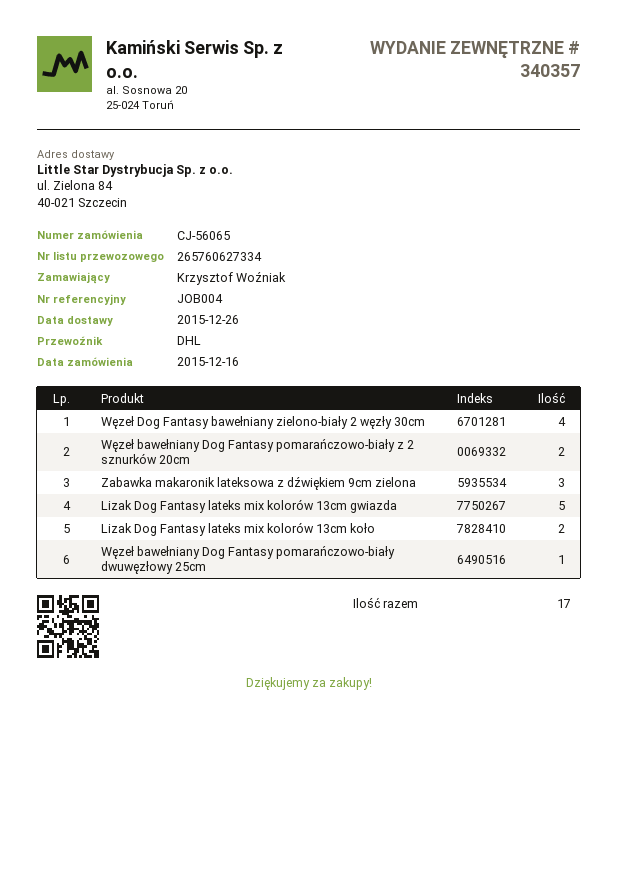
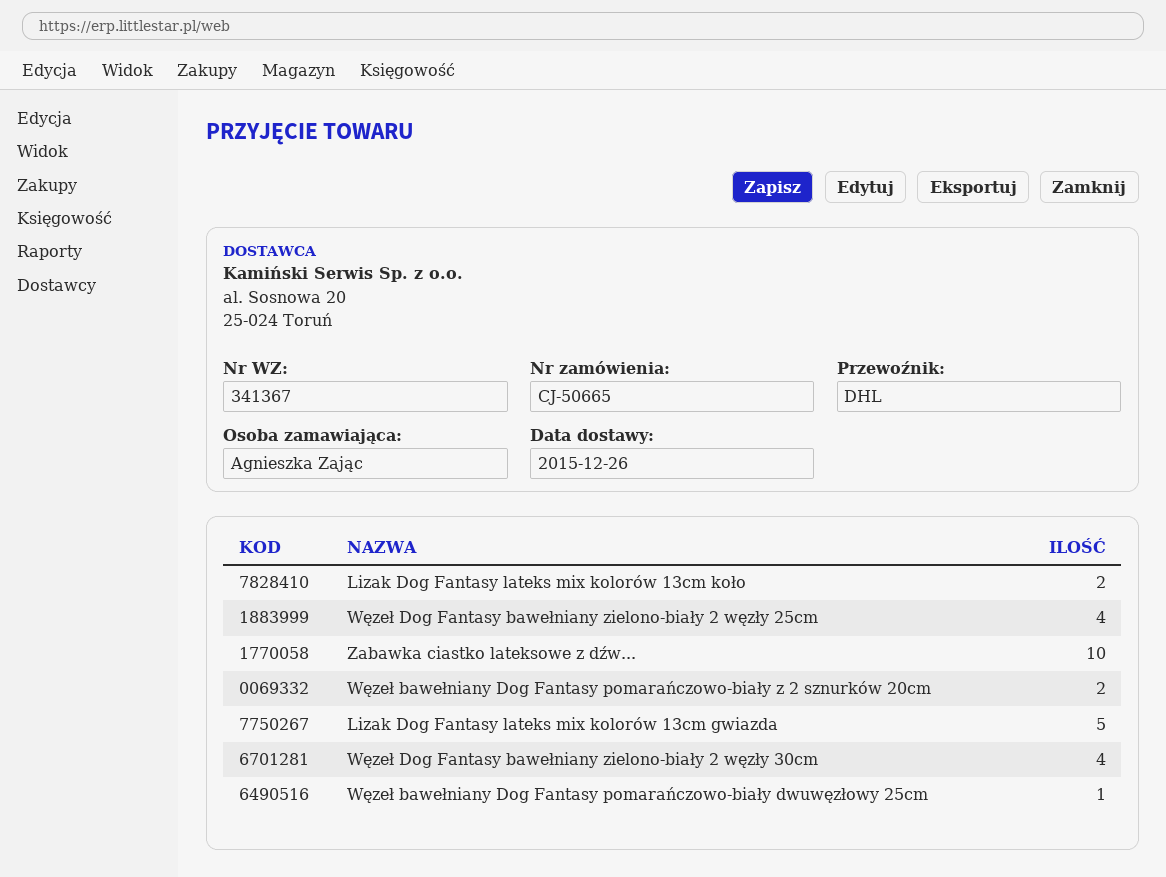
order number: CJ-56065 -> CJ-50665
delivery note number: 340357 -> 341367
ordered by: Krzysztof Woźniak -> Agnieszka Zając
Zabawka makaronik lateksowa z dźwiękiem 9cm zielona: 3 -> none
Węzeł Dog Fantasy bawełniany zielono-biały 2 węzły 25cm: none -> 4
Zabawka ciastko lateksowe z dźw...: none -> 10

